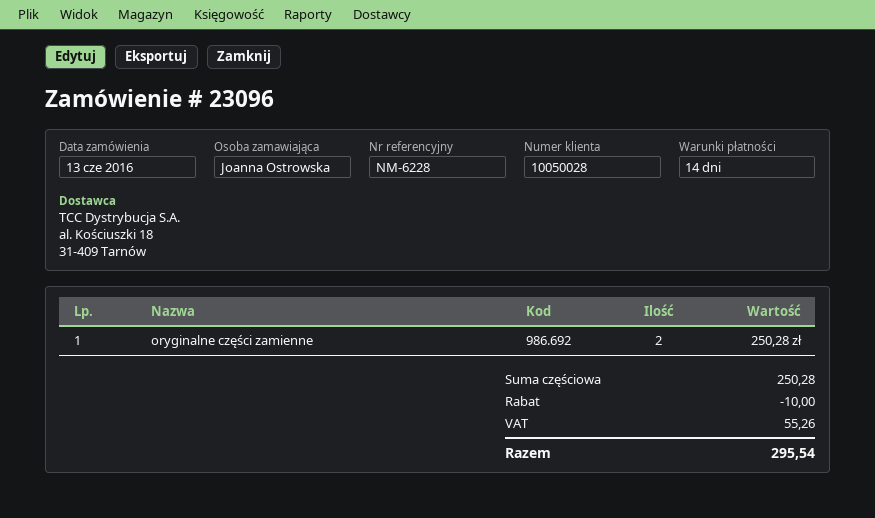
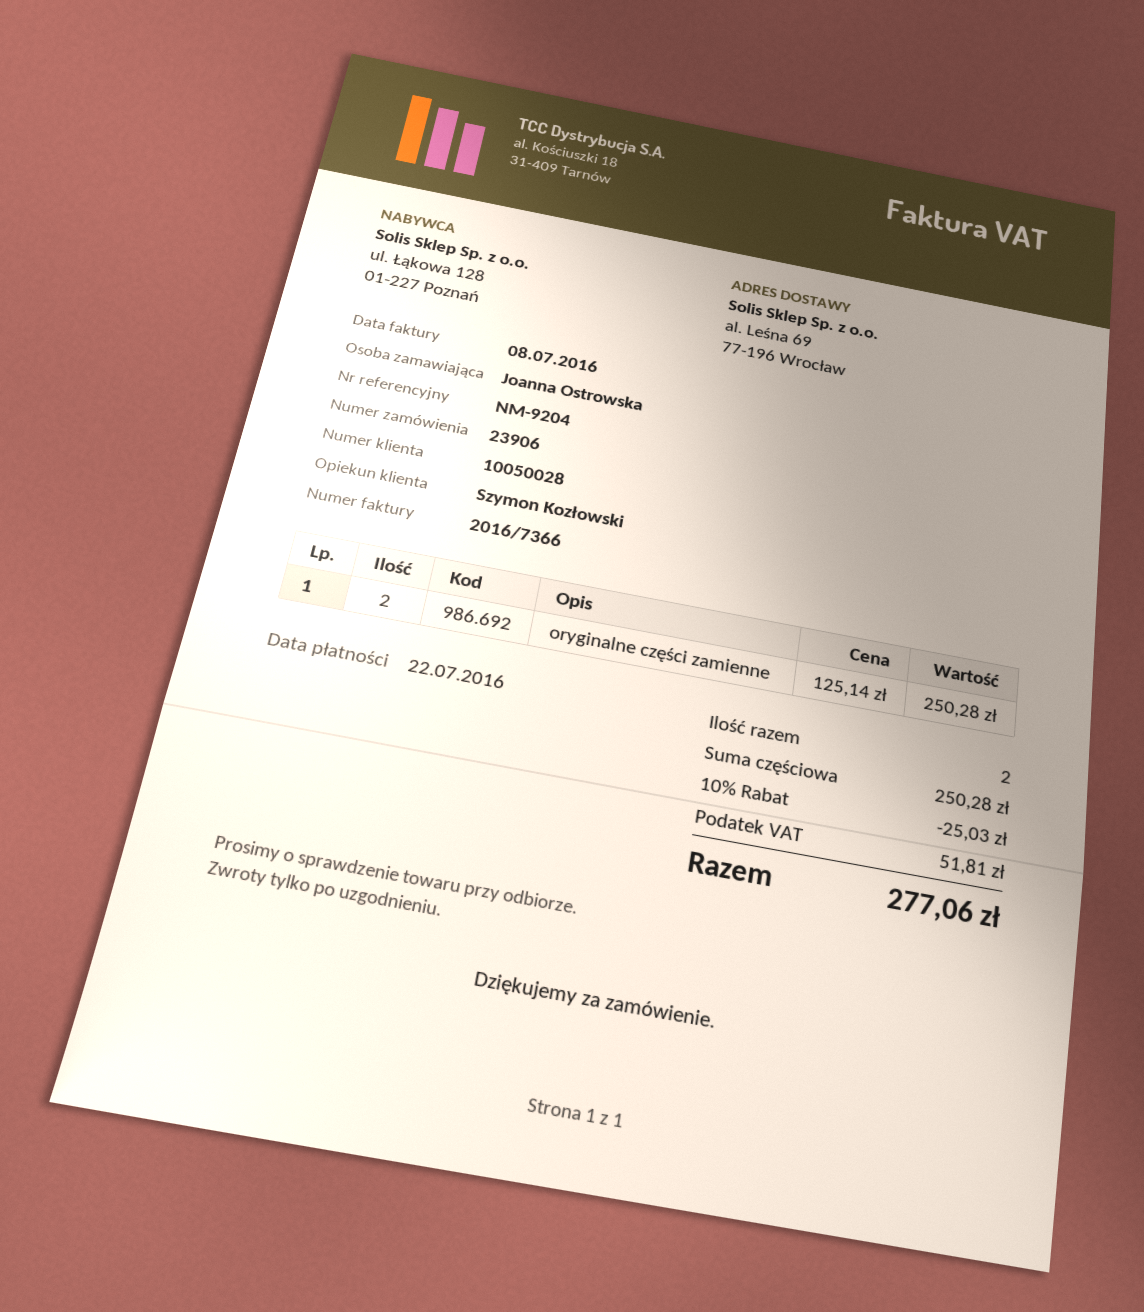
order number: 23096 -> 23906
reference: NM-6228 -> NM-9204
discount: 10.00 -> 25.03
tax: 55.26 -> 51.81
total: 295.54 -> 277.06

